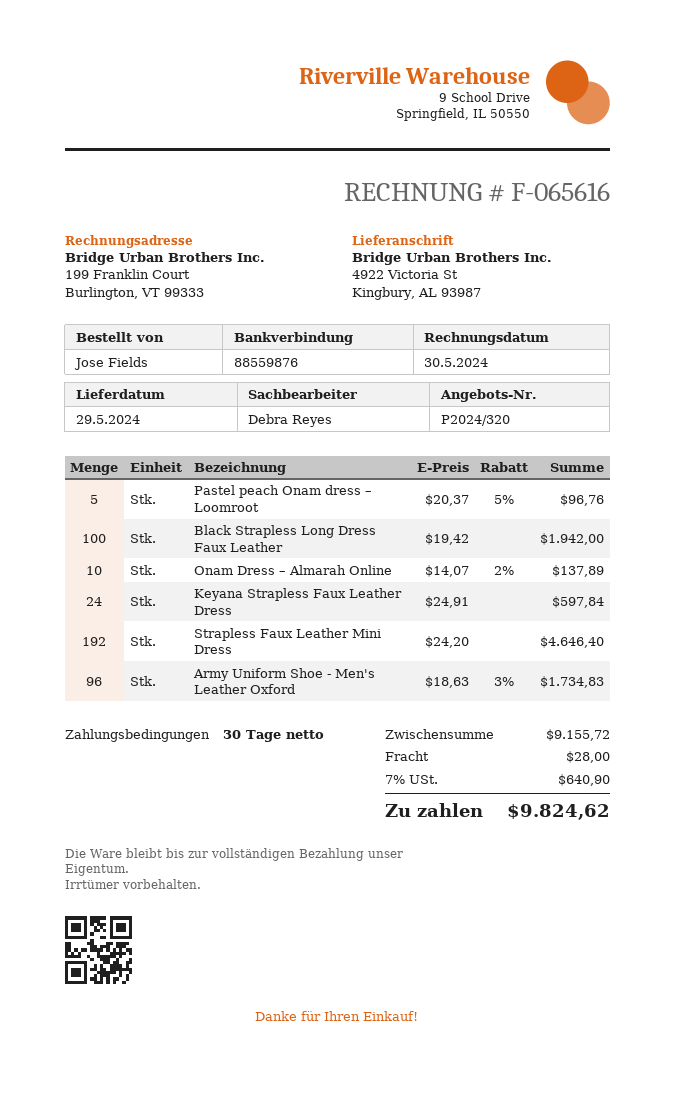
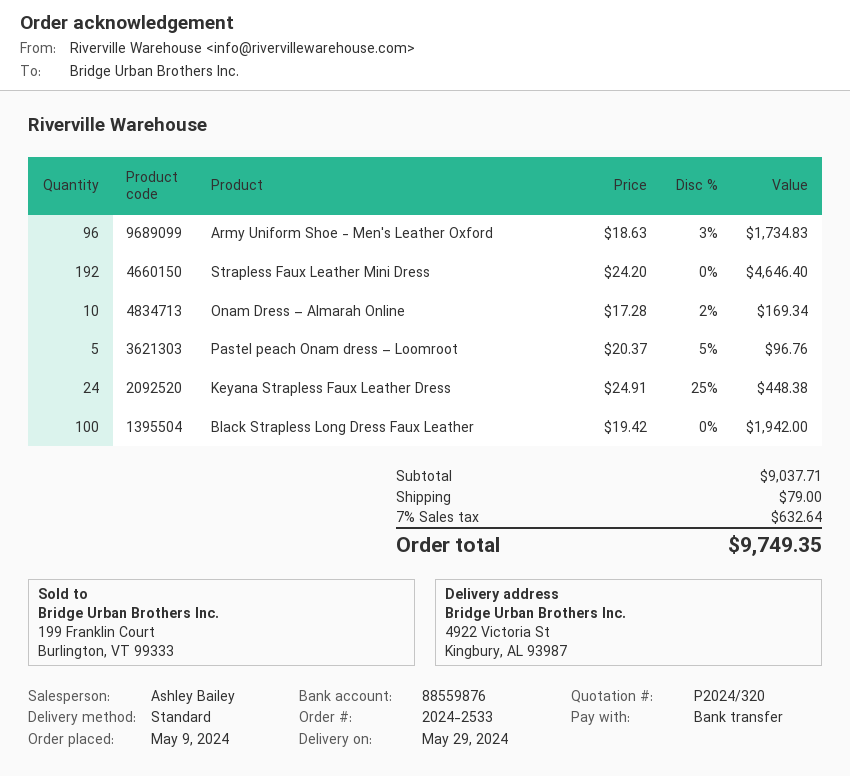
sales rep: Debra Reyes -> Ashley Bailey
Onam Dress – Almarah Online: 10 x 14.07 - 2% = 137.89 -> 10 x 17.28 - 2% = 169.34
Keyana Strapless Faux Leather Dress: 24 x 24.91 = 597.84 -> 24 x 24.91 - 25% = 448.38
subtotal: 9155.72 -> 9037.71
shipping: 28.00 -> 79.00
tax: 7% = 640.90 -> 7% = 632.64
total: 9824.62 -> 9749.35

